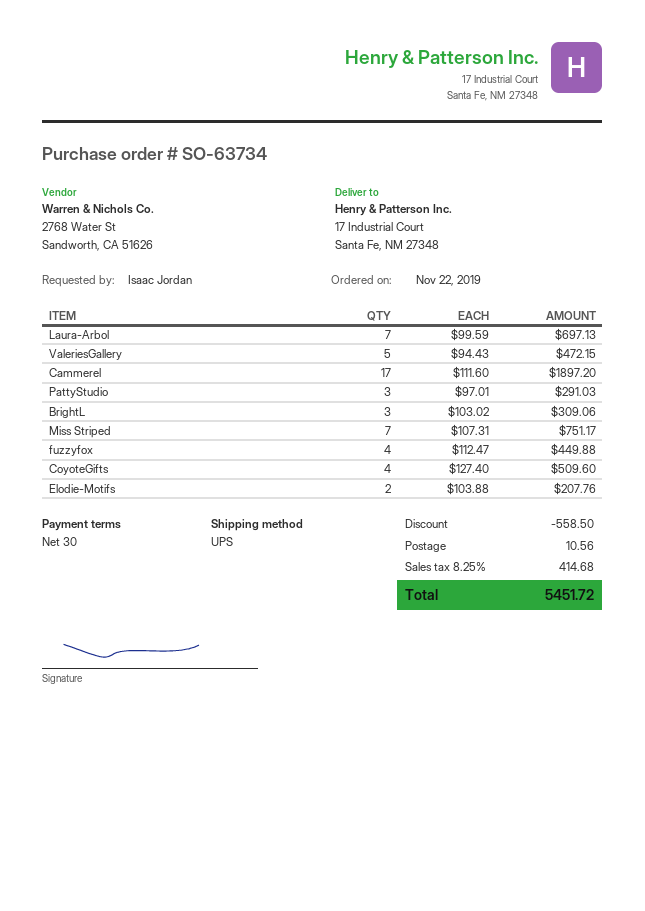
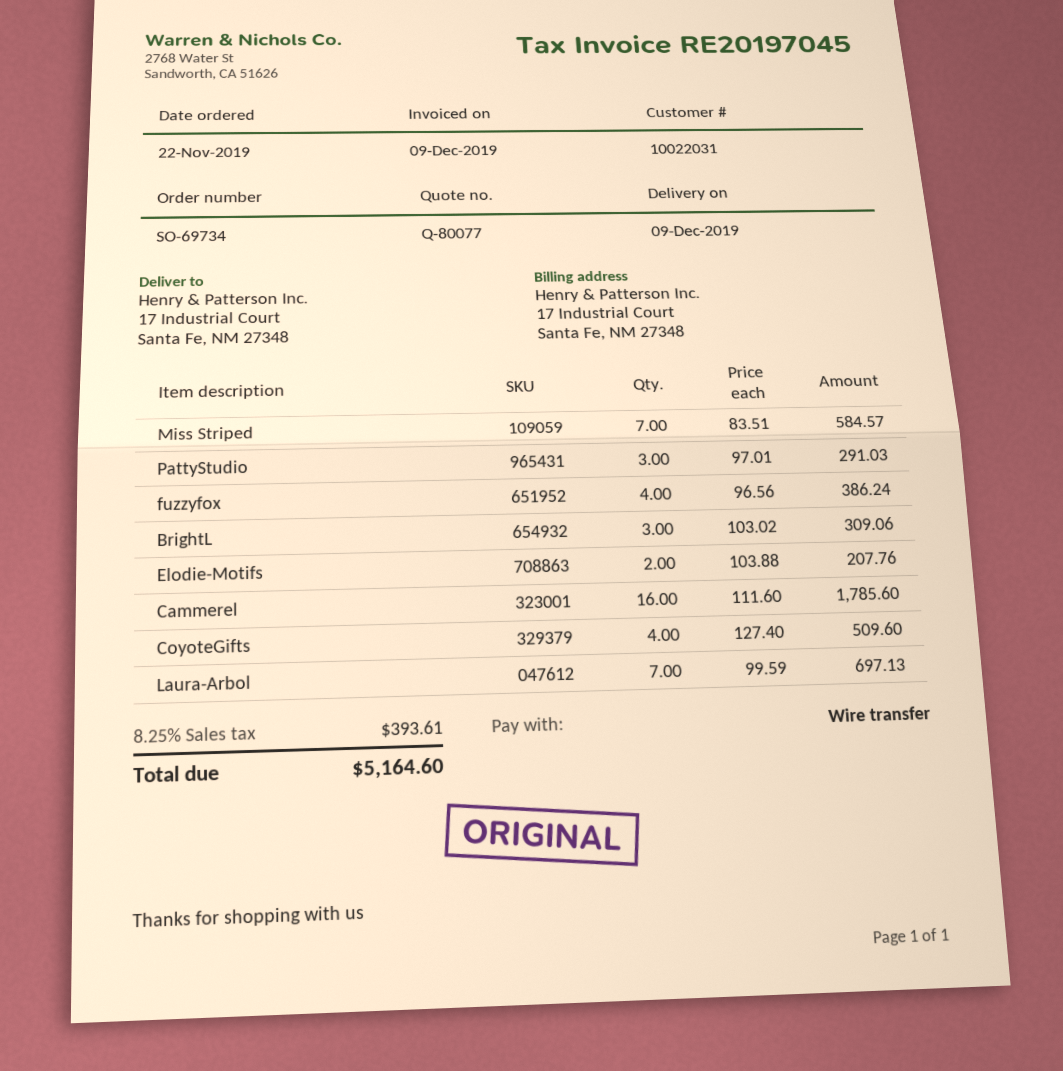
order number: SO-63734 -> SO-69734
ValeriesGallery: 5 x 94.43 = 472.15 -> none
Cammerel: 17 x 111.60 = 1897.20 -> 16 x 111.60 = 1785.60
Miss Striped: 7 x 107.31 = 751.17 -> 7 x 83.51 = 584.57
fuzzyfox: 4 x 112.47 = 449.88 -> 4 x 96.56 = 386.24
discount: 558.50 -> none
shipping: 10.56 -> none
tax: 8.25% = 414.68 -> 8.25% = 393.61
total: 5451.72 -> 5164.60

